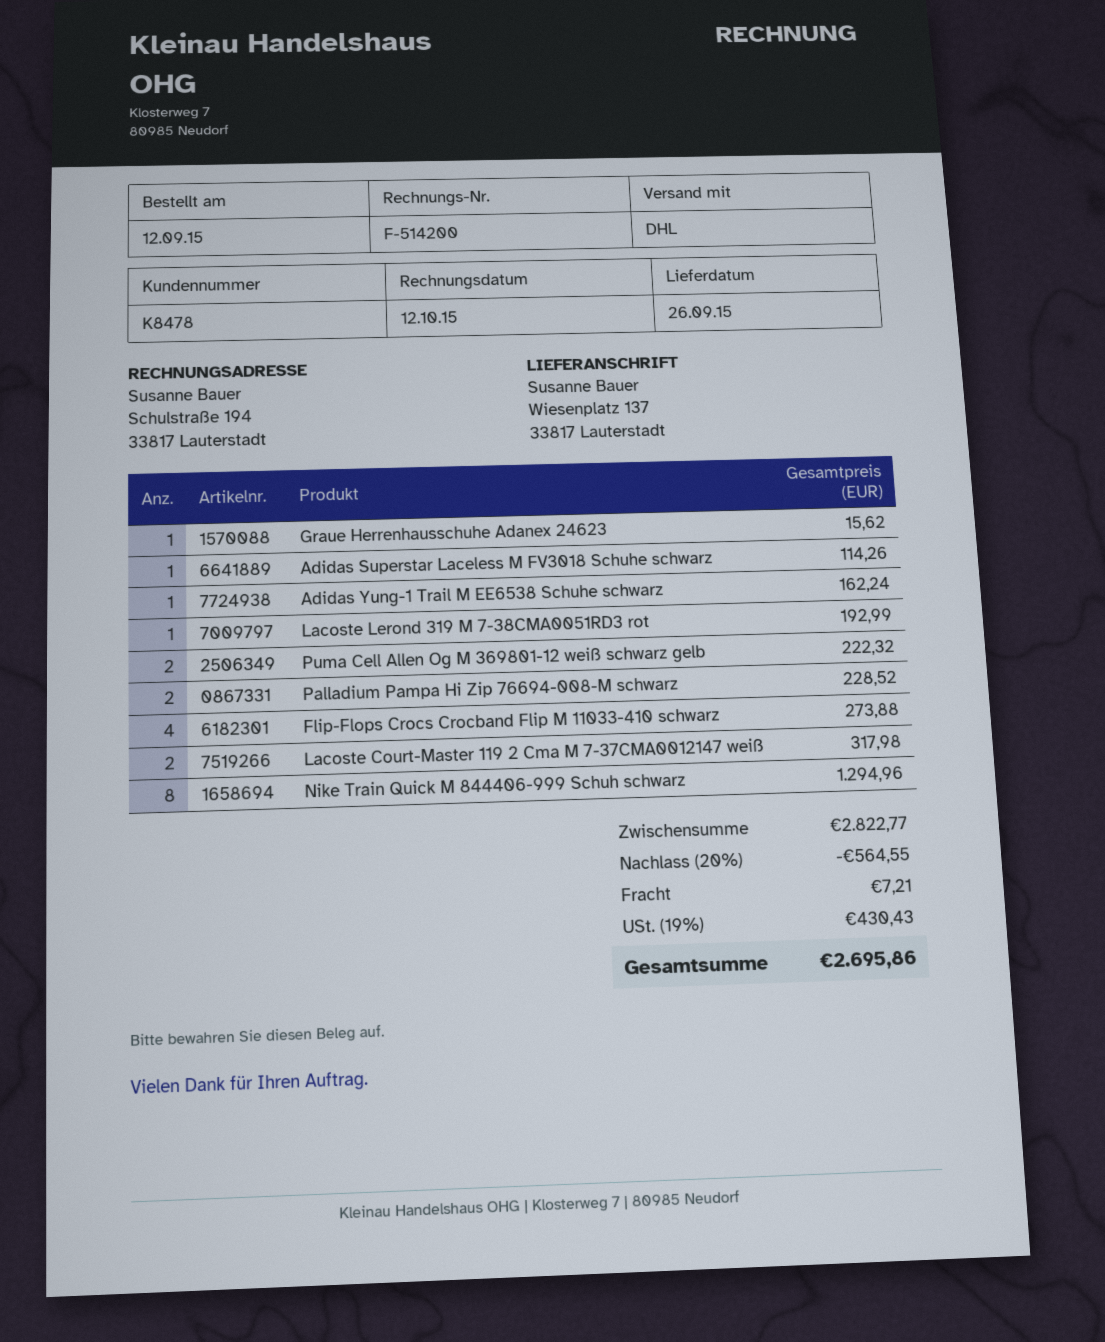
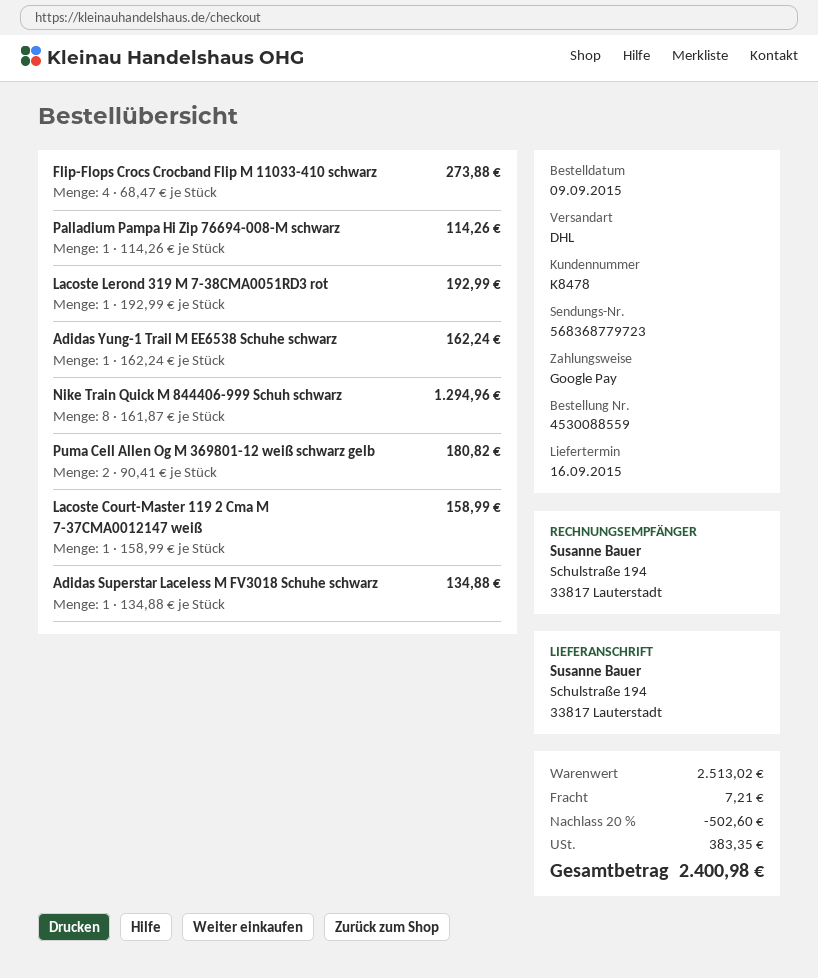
order date: 2015-09-12 -> 2015-09-09
delivery date: 2015-09-26 -> 2015-09-16
ship to: Wiesenplatz 137, 33817 Lauterstadt -> Schulstraße 194, 33817 Lauterstadt
Graue Herrenhausschuhe Adanex 24623: 1 for 15.62 -> none
Adidas Superstar Laceless M FV3018 Schuhe schwarz: 1 for 114.26 -> 1 for 134.88
Puma Cell Allen Og M 369801-12 weiß schwarz gelb: 2 for 222.32 -> 2 for 180.82
Palladium Pampa Hi Zip 76694-008-M schwarz: 2 for 228.52 -> 1 for 114.26
Lacoste Court-Master 119 2 Cma M 7-37CMA0012147 weiß: 2 for 317.98 -> 1 for 158.99
subtotal: 2822.77 -> 2513.02
discount: 20% = 564.55 -> 20% = 502.60
tax: 430.43 -> 383.35
total: 2695.86 -> 2400.98

